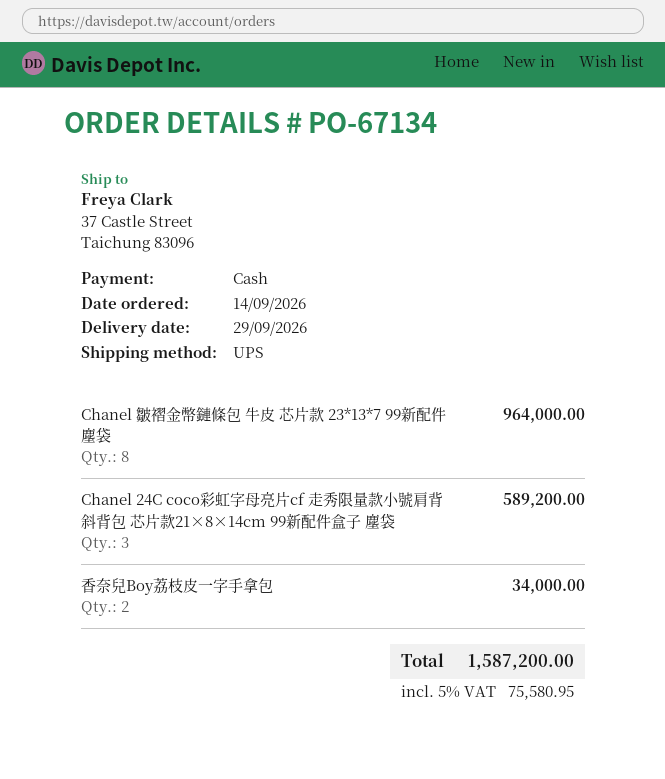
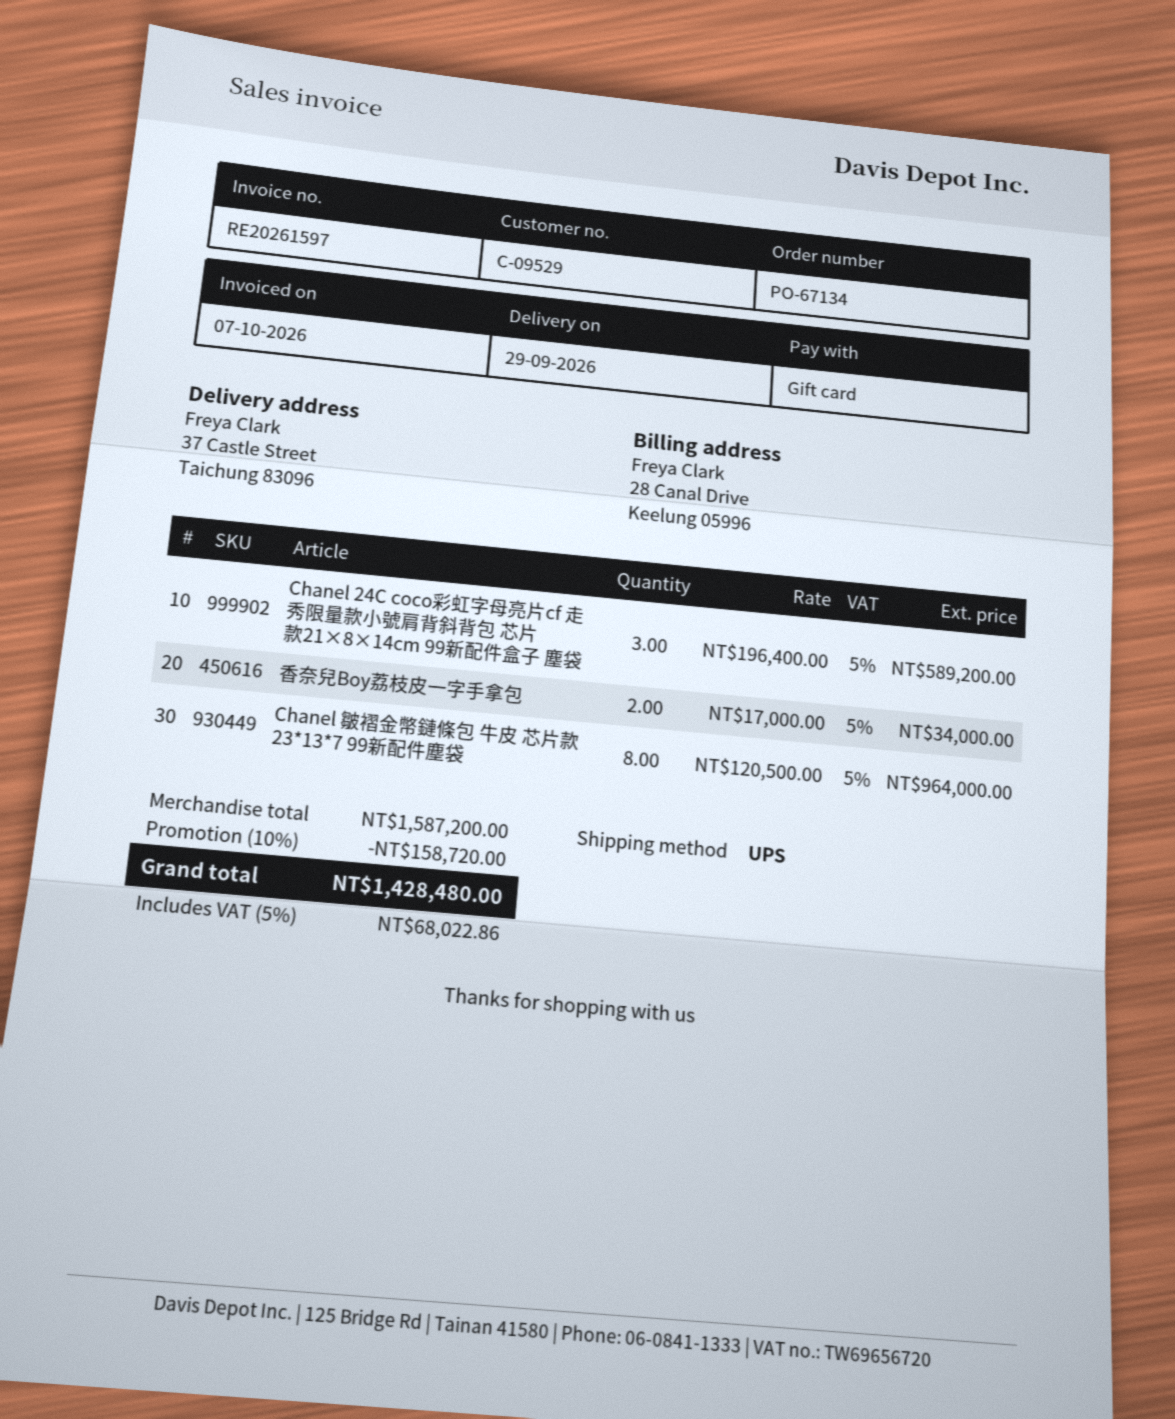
payment method: cash -> gift card
discount: none -> 10% = 158720.00
tax: 5% = 75580.95 -> 5% = 68022.86
total: 1587200.00 -> 1428480.00

